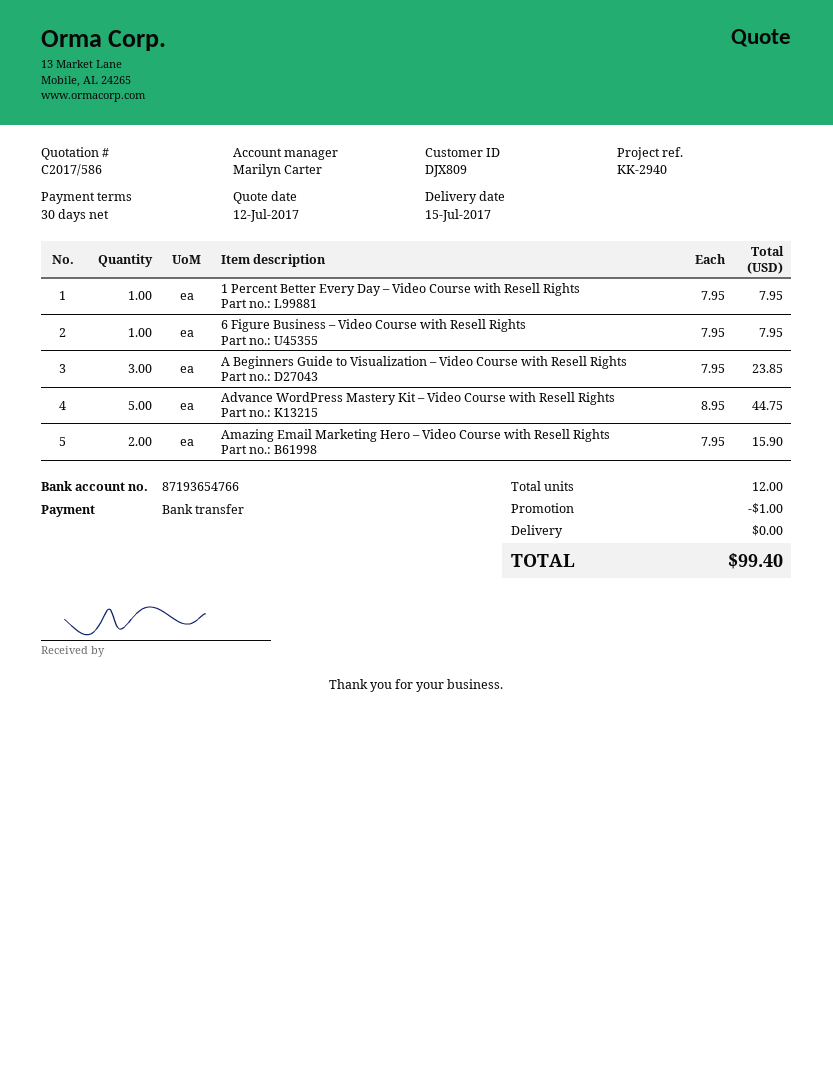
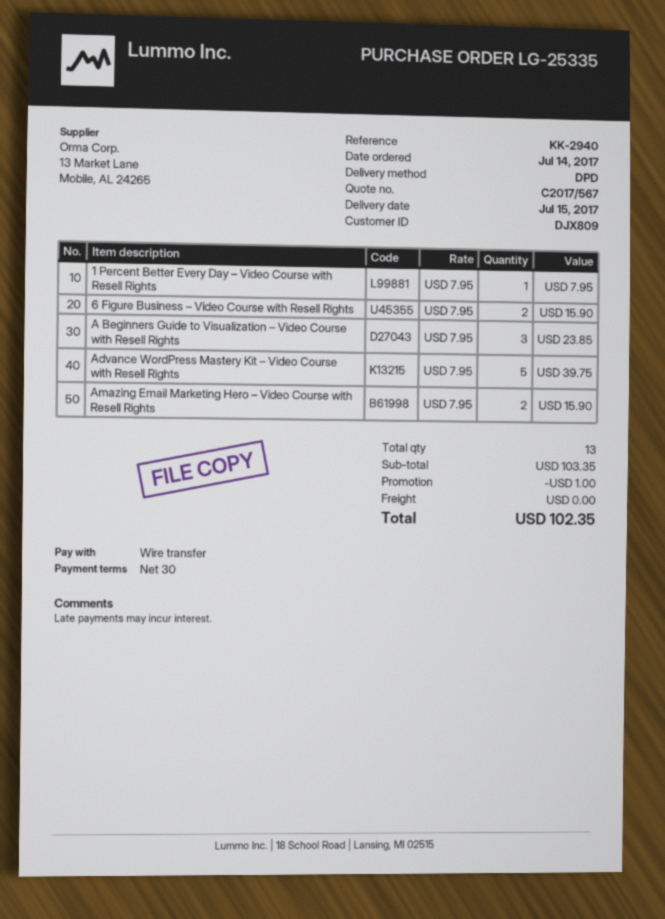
quote number: C2017/586 -> C2017/567
6 Figure Business – Video Course with Resell Rights: 1 x 7.95 = 7.95 -> 2 x 7.95 = 15.90
Advance WordPress Mastery Kit – Video Course with Resell Rights: 5 x 8.95 = 44.75 -> 5 x 7.95 = 39.75
total quantity: 12 -> 13
total: 99.40 -> 102.35

